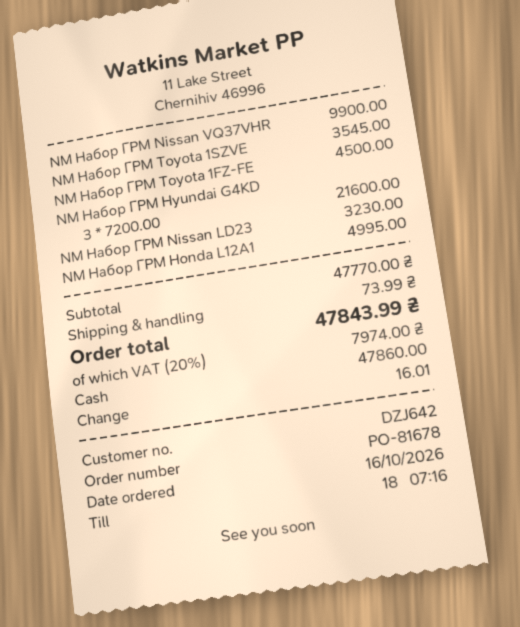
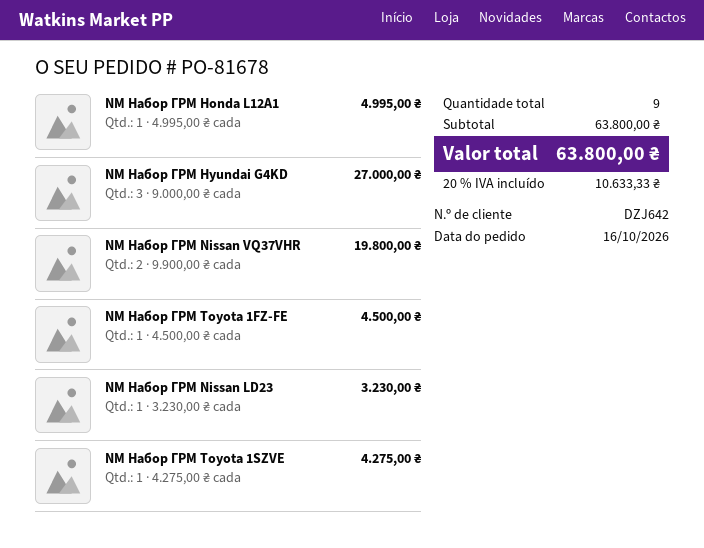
NM Набор ГРМ Nissan VQ37VHR: 1 x 9900.00 = 9900.00 -> 2 x 9900.00 = 19800.00
NM Набор ГРМ Toyota 1SZVE: 1 x 3545.00 = 3545.00 -> 1 x 4275.00 = 4275.00
NM Набор ГРМ Hyundai G4KD: 3 x 7200.00 = 21600.00 -> 3 x 9000.00 = 27000.00
subtotal: 47770.00 -> 63800.00
shipping: 73.99 -> none
tax: 20% = 7974.00 -> 20% = 10633.33
total: 47843.99 -> 63800.00

